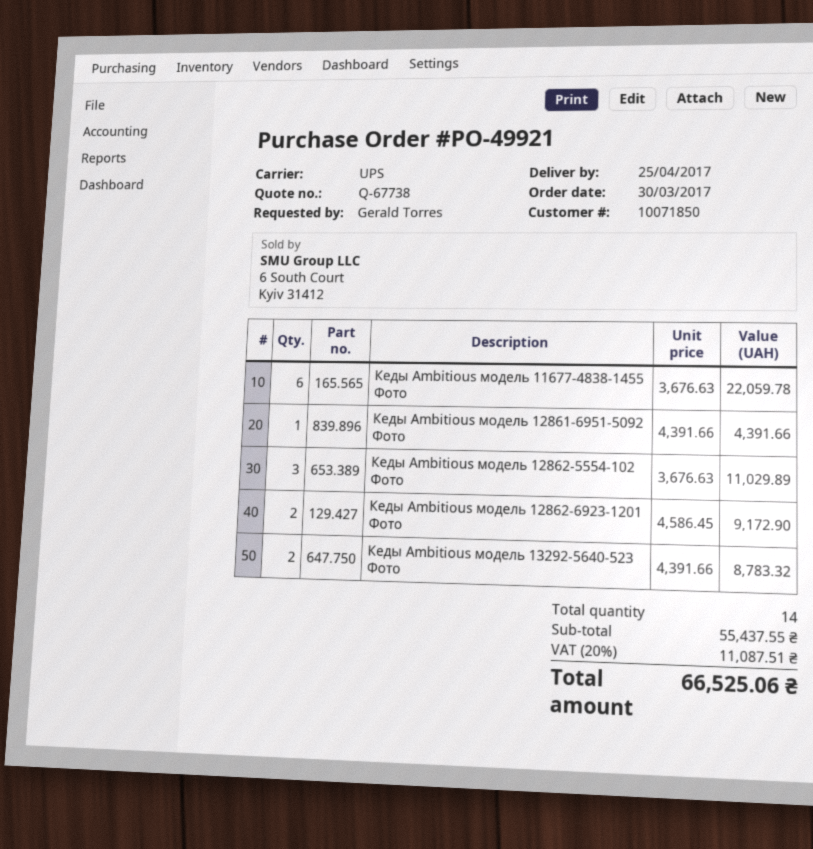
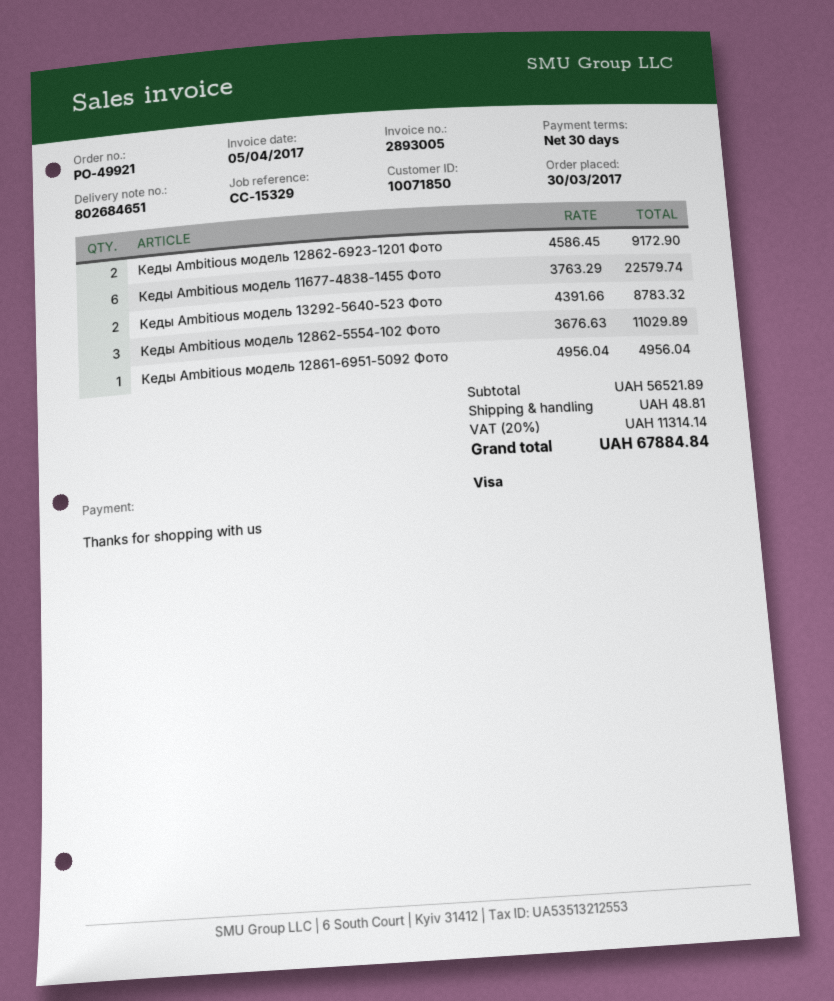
Кеды Ambitious модель 11677-4838-1455 Фото: 6 x 3676.63 = 22059.78 -> 6 x 3763.29 = 22579.74
Кеды Ambitious модель 12861-6951-5092 Фото: 1 x 4391.66 = 4391.66 -> 1 x 4956.04 = 4956.04
subtotal: 55437.55 -> 56521.89
shipping: none -> 48.81
tax: 20% = 11087.51 -> 20% = 11314.14
total: 66525.06 -> 67884.84

